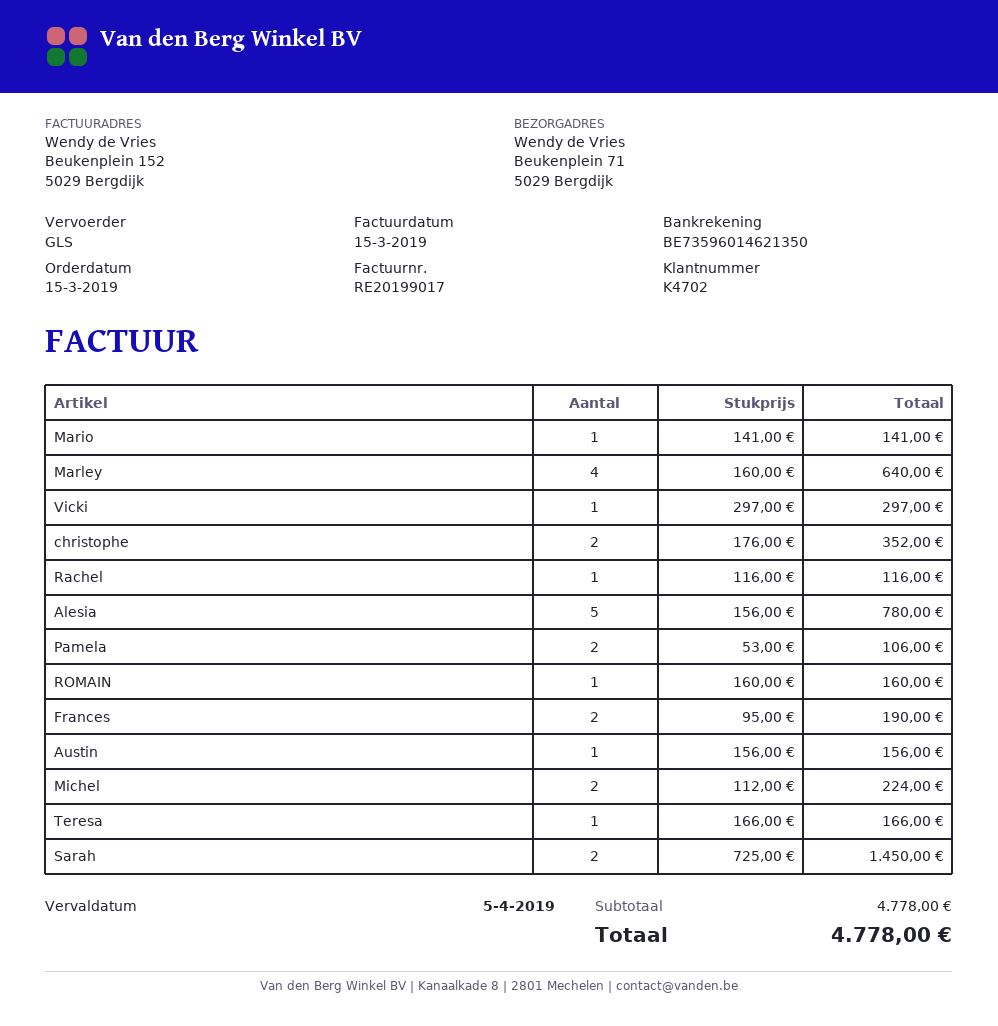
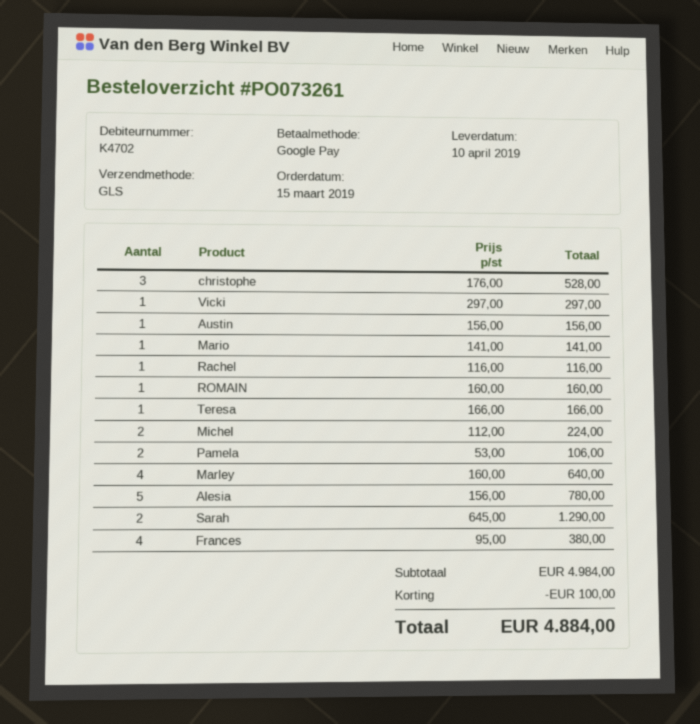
christophe: 2 x 176.00 = 352.00 -> 3 x 176.00 = 528.00
Frances: 2 x 95.00 = 190.00 -> 4 x 95.00 = 380.00
Sarah: 2 x 725.00 = 1450.00 -> 2 x 645.00 = 1290.00
subtotal: 4778.00 -> 4984.00
discount: none -> 100.00
total: 4778.00 -> 4884.00

